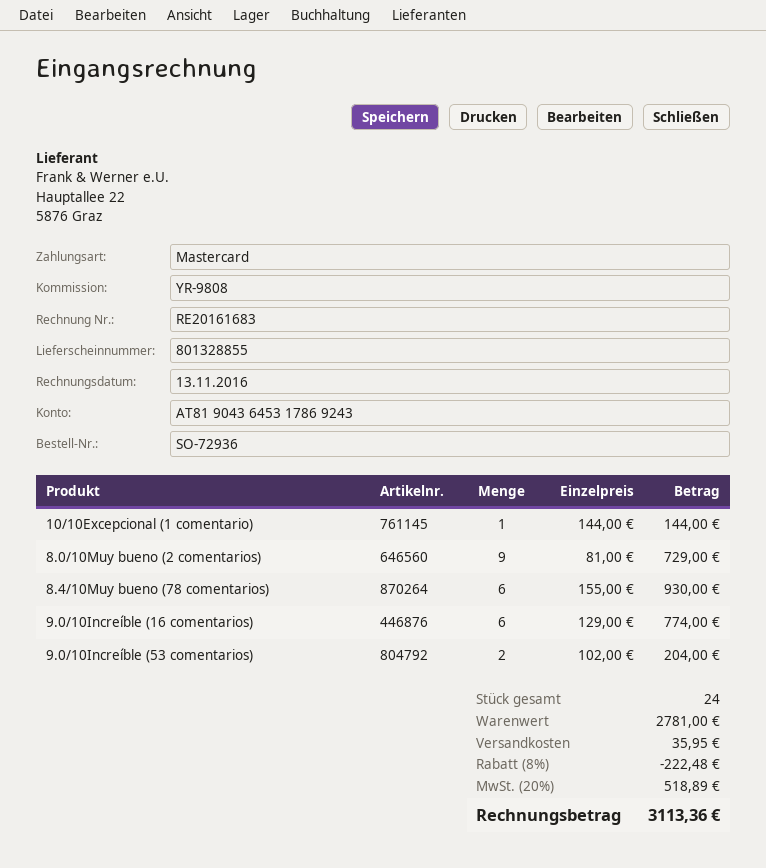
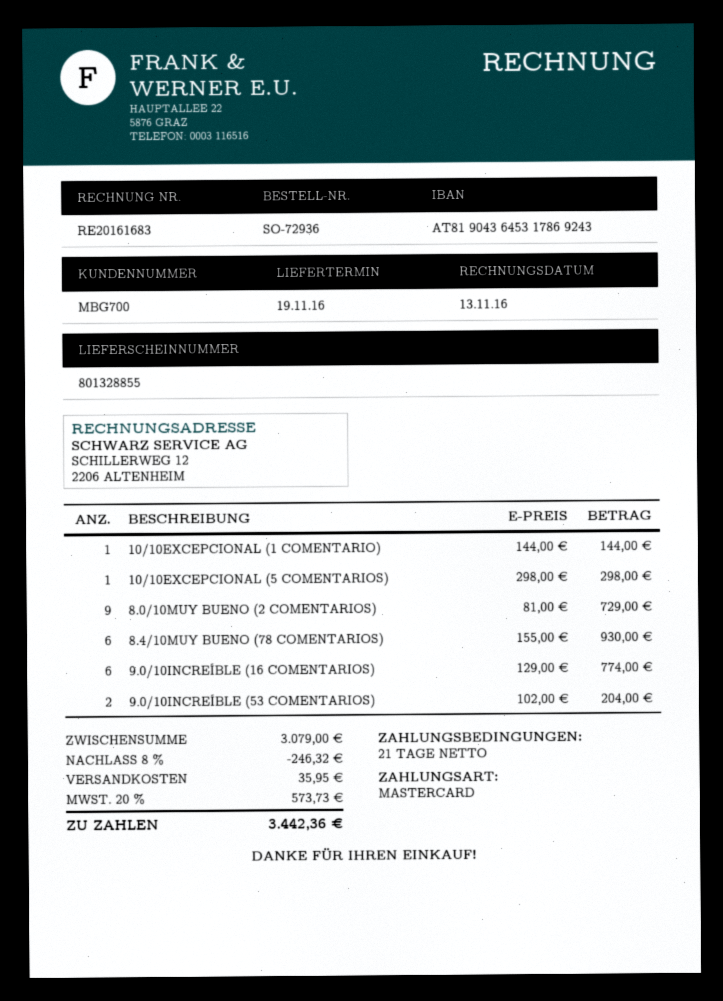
10/10EXCEPCIONAL (5 COMENTARIOS): none -> 1 x 298.00 = 298.00
subtotal: 2781.00 -> 3079.00
discount: 8% = 222.48 -> 8% = 246.32
tax: 20% = 518.89 -> 20% = 573.73
total: 3113.36 -> 3442.36

